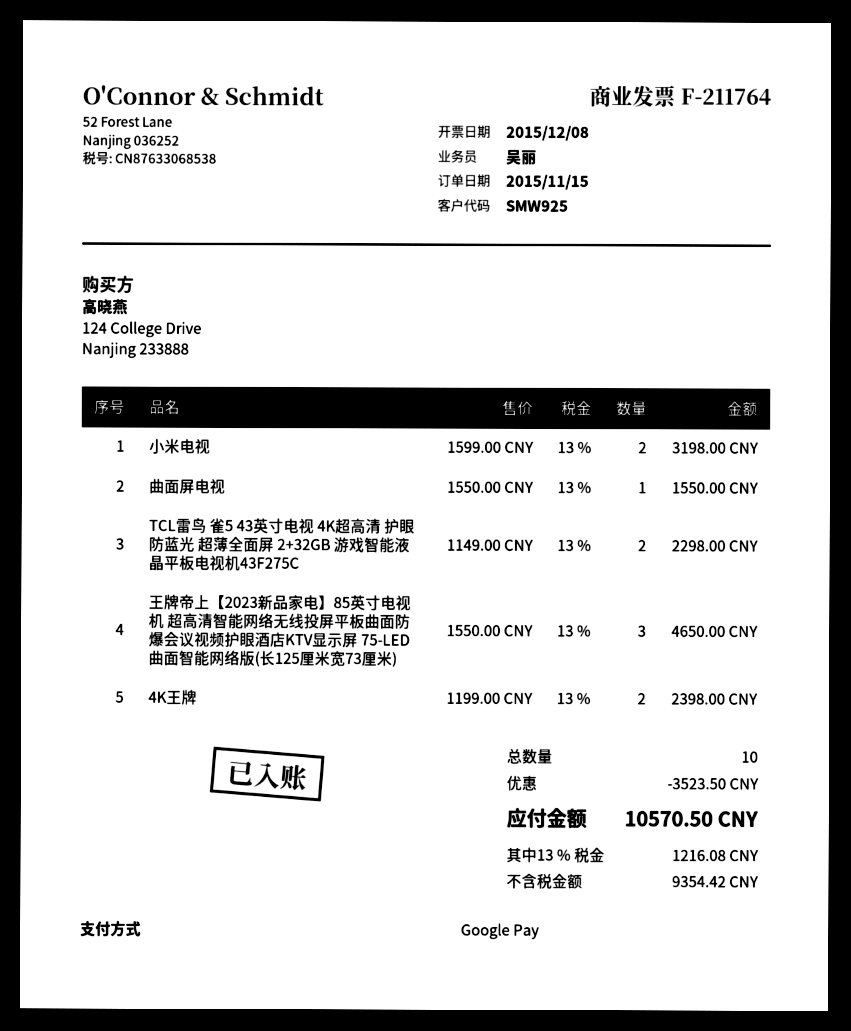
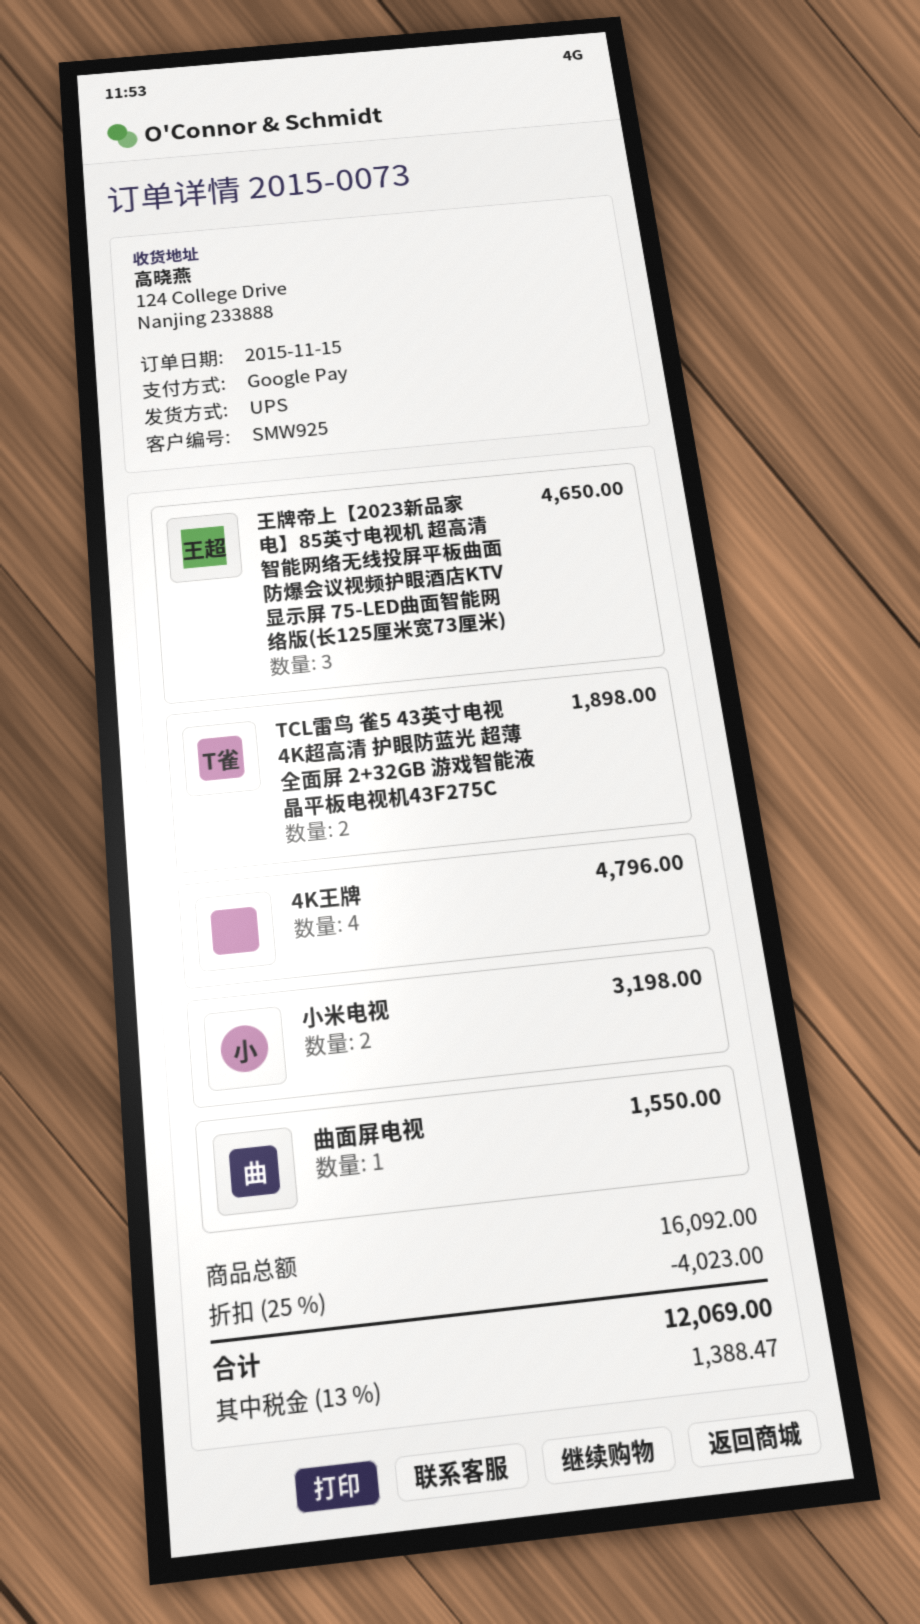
TCL雷鸟 雀5 43英寸电视 4K超高清 护眼防蓝光 超薄全面屏 2+32GB 游戏智能液晶平板电视机43F275C: 2 for 2298.00 -> 2 for 1898.00
4K王牌: 2 for 2398.00 -> 4 for 4796.00
discount: 3523.50 -> 4023.00
tax: 13% = 1216.08 -> 13% = 1388.47
total: 10570.50 -> 12069.00

